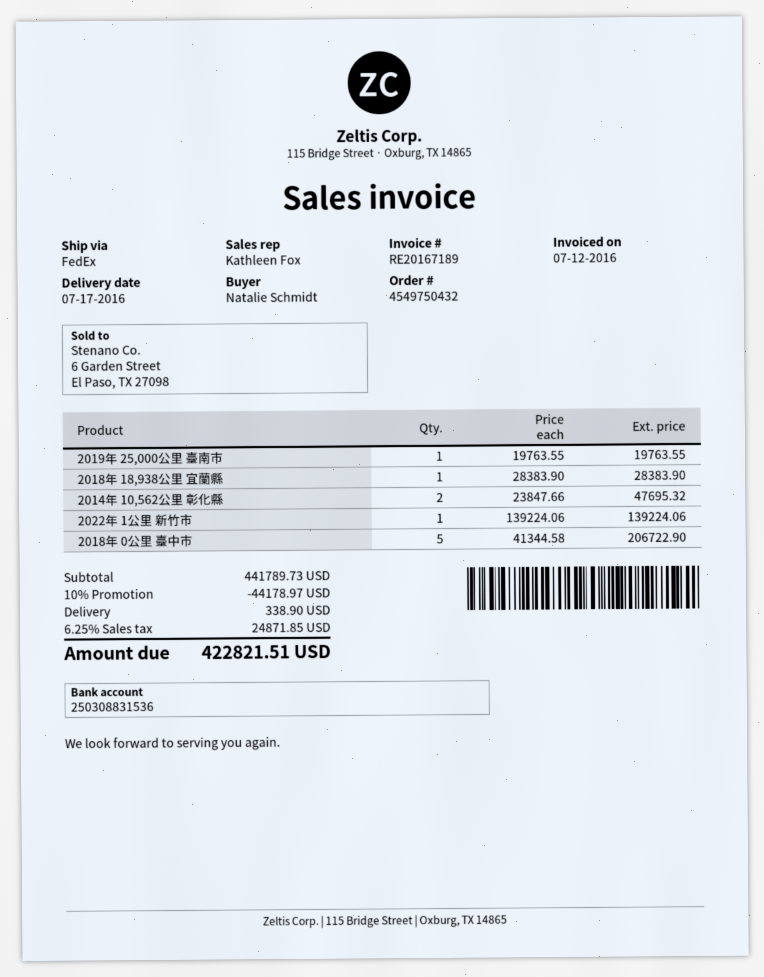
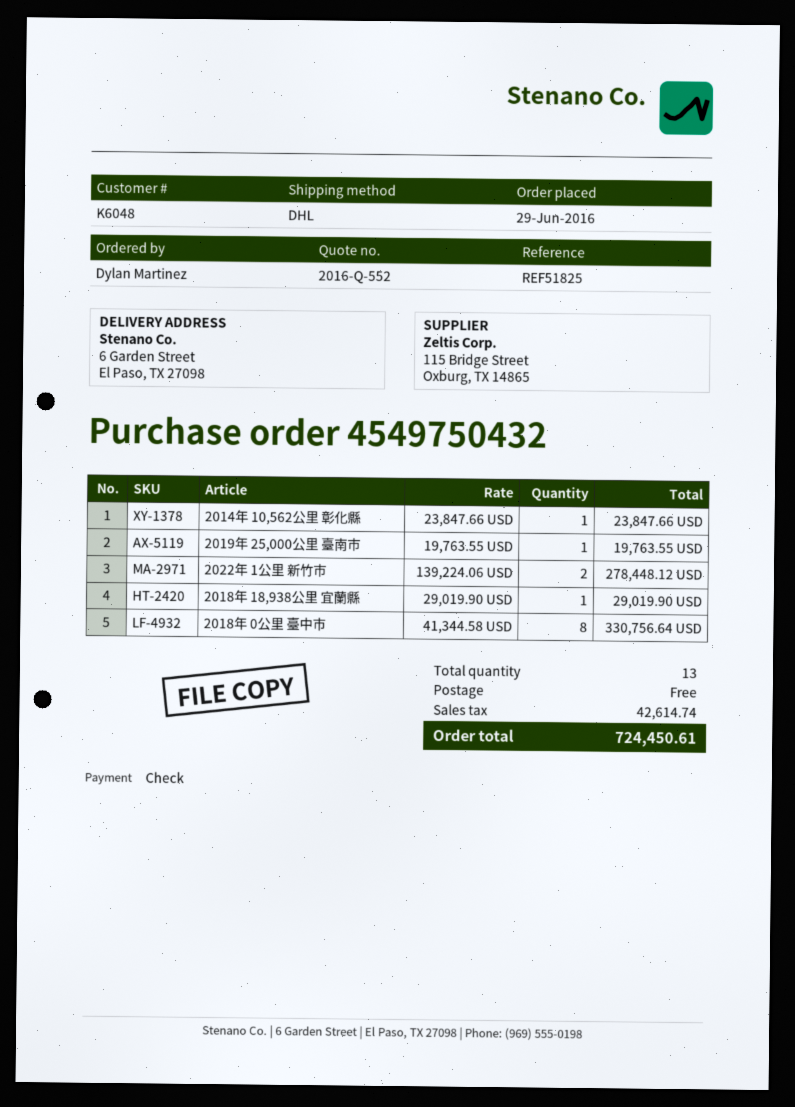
ordered by: Natalie Schmidt -> Dylan Martinez
shipping method: FedEx -> DHL
2018年 18,938公里 宜蘭縣: 1 x 28383.90 = 28383.90 -> 1 x 29019.90 = 29019.90
2014年 10,562公里 彰化縣: 2 x 23847.66 = 47695.32 -> 1 x 23847.66 = 23847.66
2022年 1公里 新竹市: 1 x 139224.06 = 139224.06 -> 2 x 139224.06 = 278448.12
2018年 0公里 臺中市: 5 x 41344.58 = 206722.90 -> 8 x 41344.58 = 330756.64
discount: 10% = 44178.97 -> none
shipping: 338.90 -> 0.00
tax: 24871.85 -> 42614.74
total: 422821.51 -> 724450.61

